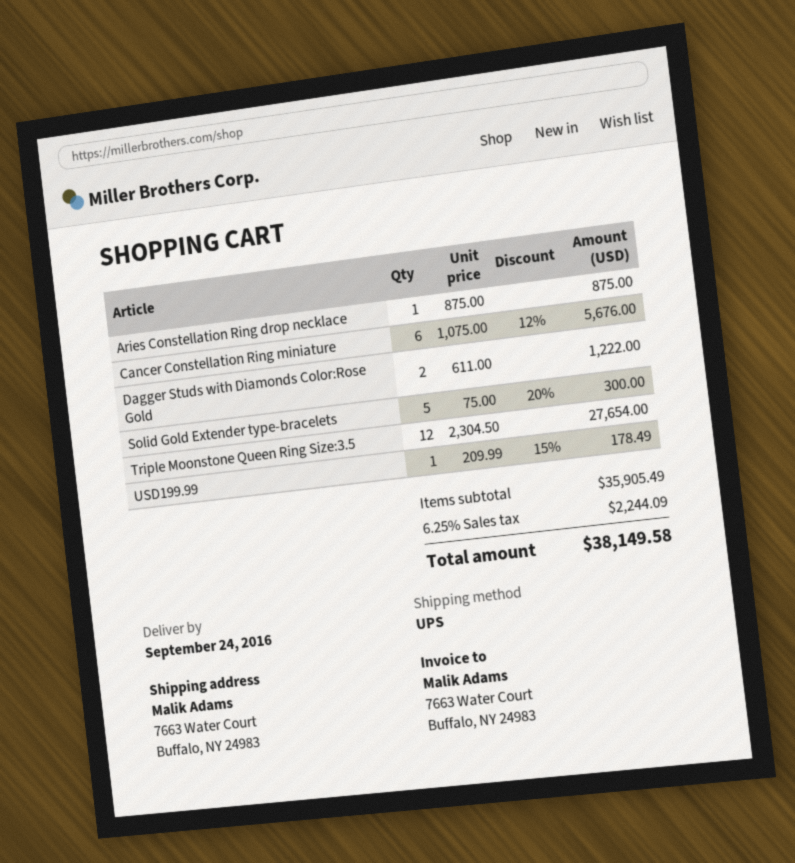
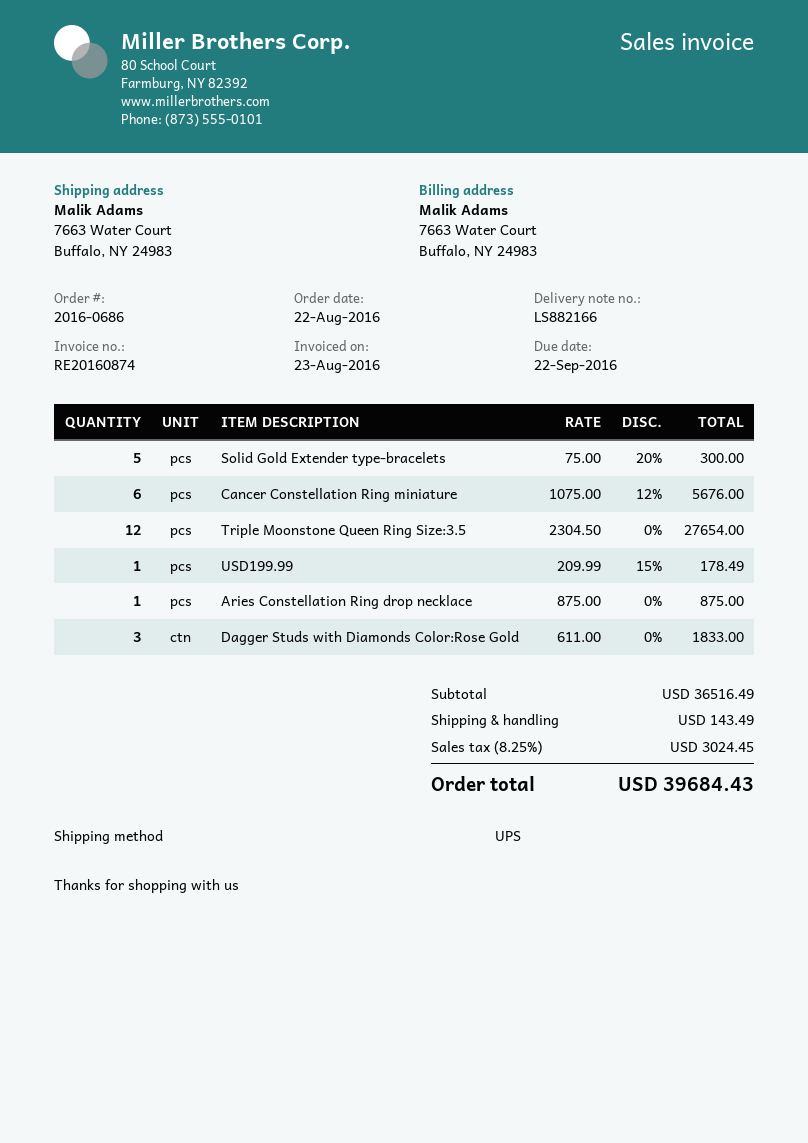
Dagger Studs with Diamonds Color:Rose Gold: 2 x 611.00 = 1222.00 -> 3 x 611.00 = 1833.00
subtotal: 35905.49 -> 36516.49
shipping: none -> 143.49
tax: 6.25% = 2244.09 -> 8.25% = 3024.45
total: 38149.58 -> 39684.43

